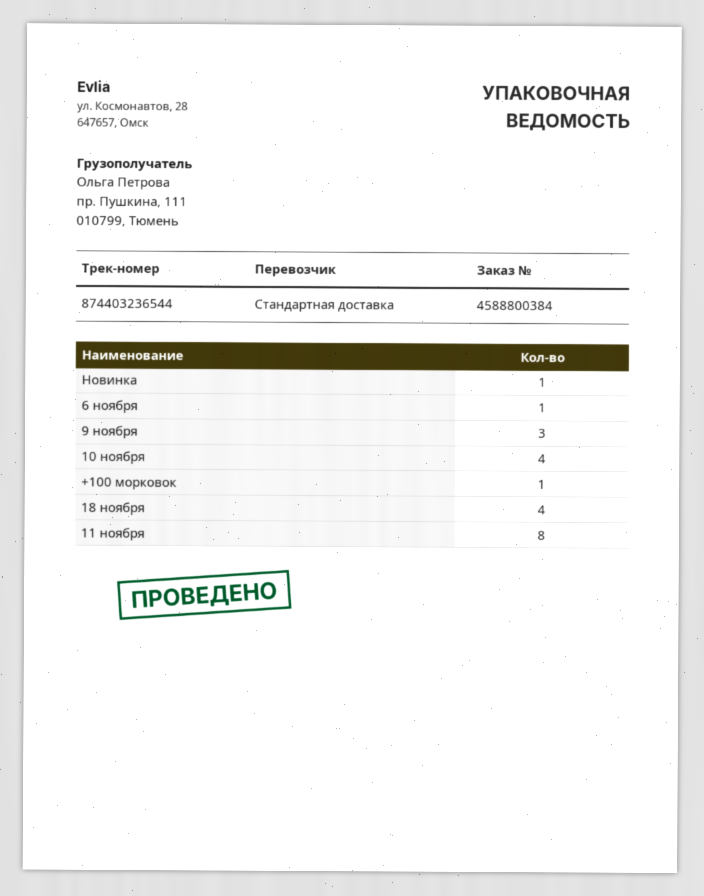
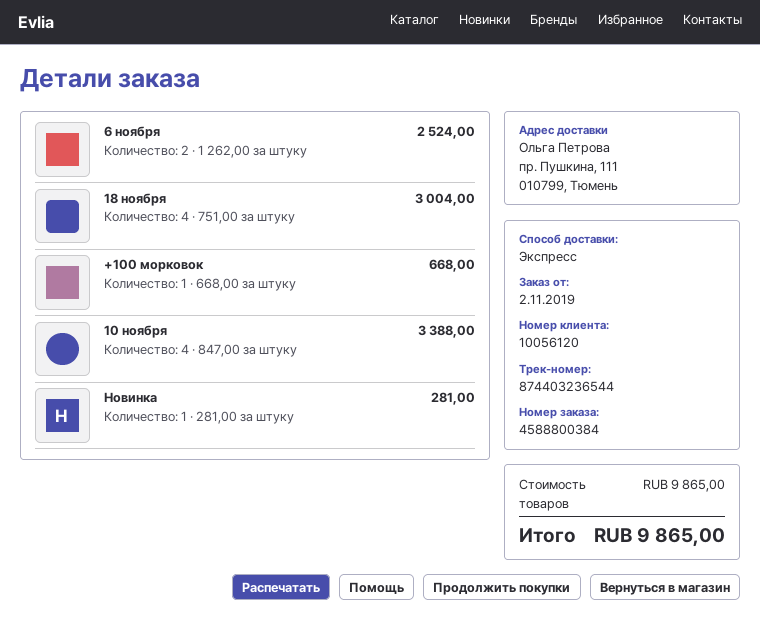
shipping method: standard -> express
6 ноября: 1 -> 2
9 ноября: 3 -> none
11 ноября: 8 -> none

